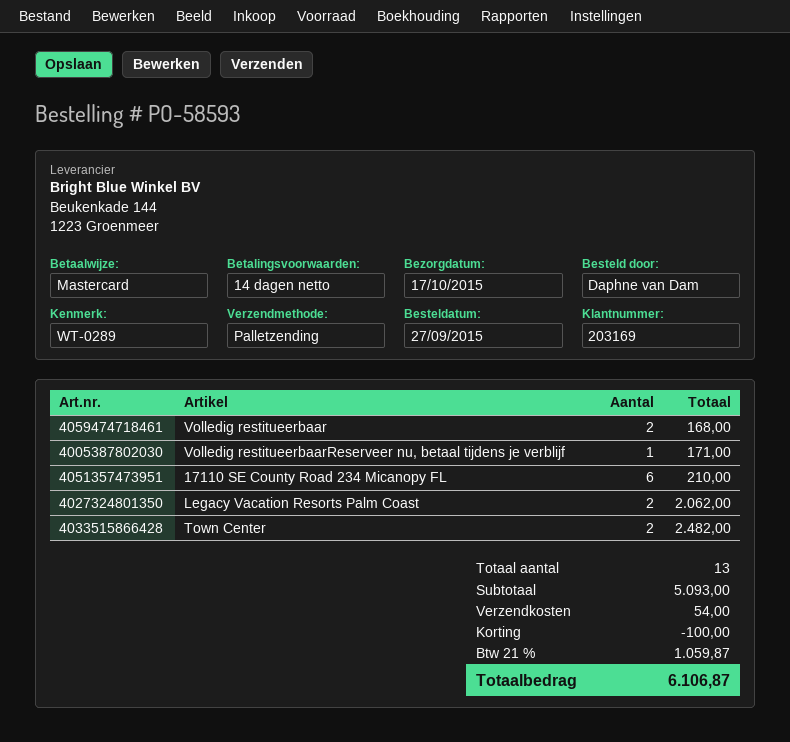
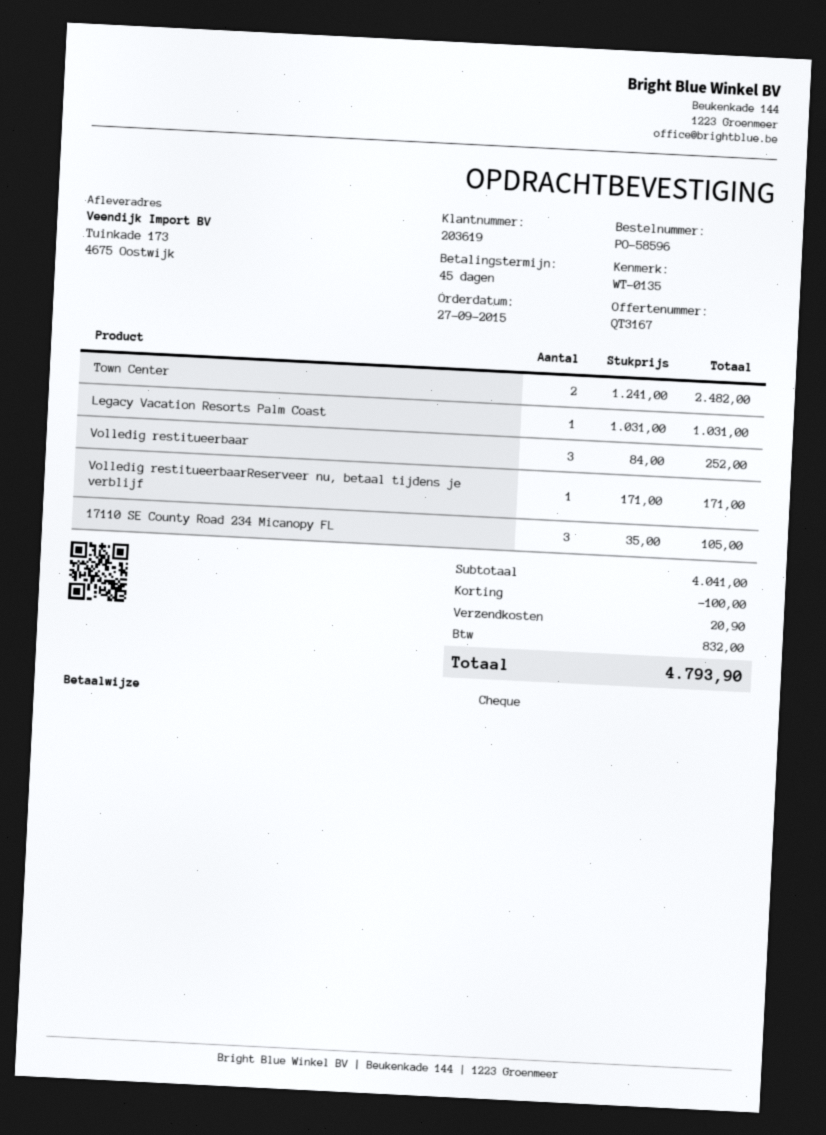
order number: PO-58593 -> PO-58596
payment terms: 14 days -> 45 days
customer number: 203169 -> 203619
reference: WT-0289 -> WT-0135
payment method: Mastercard -> cheque
Volledig restitueerbaar: 2 for 168.00 -> 3 for 252.00
17110 SE County Road 234 Micanopy FL: 6 for 210.00 -> 3 for 105.00
Legacy Vacation Resorts Palm Coast: 2 for 2062.00 -> 1 for 1031.00
subtotal: 5093.00 -> 4041.00
shipping: 54.00 -> 20.90
tax: 1059.87 -> 832.00
total: 6106.87 -> 4793.90

